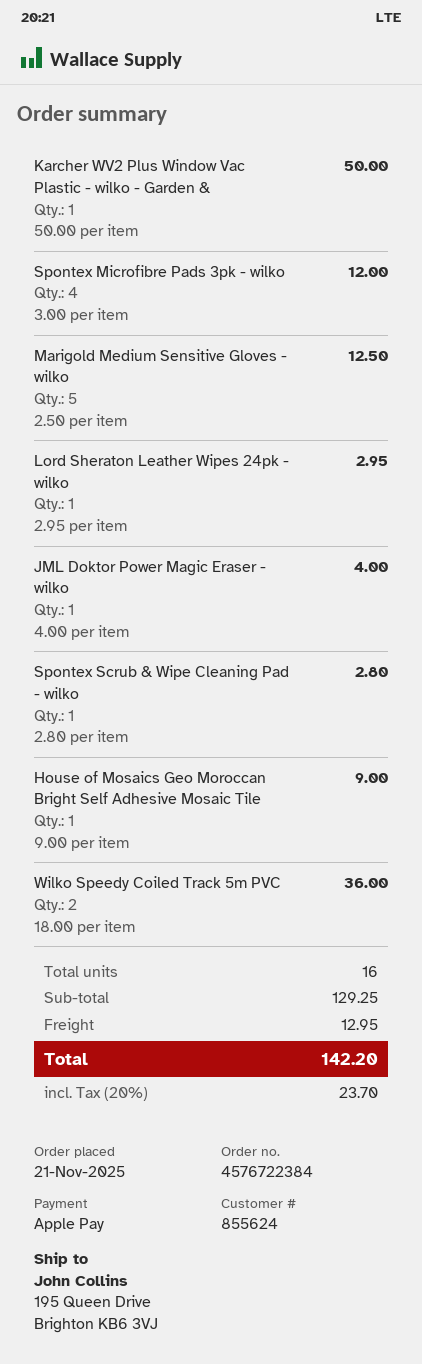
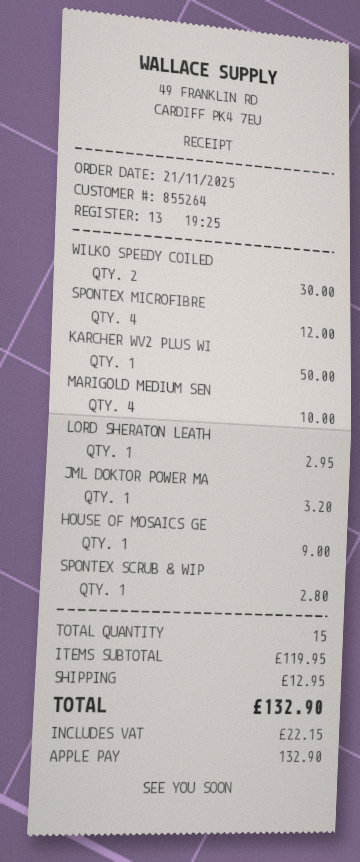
customer number: 855624 -> 855264
Marigold Medium Sensitive Gloves - wilko: 5 for 12.50 -> 4 for 10.00
JML Doktor Power Magic Eraser - wilko: 1 for 4.00 -> 1 for 3.20
Wilko Speedy Coiled Track 5m PVC: 2 for 36.00 -> 2 for 30.00
total quantity: 16 -> 15
subtotal: 129.25 -> 119.95
tax: 23.70 -> 22.15
total: 142.20 -> 132.90

